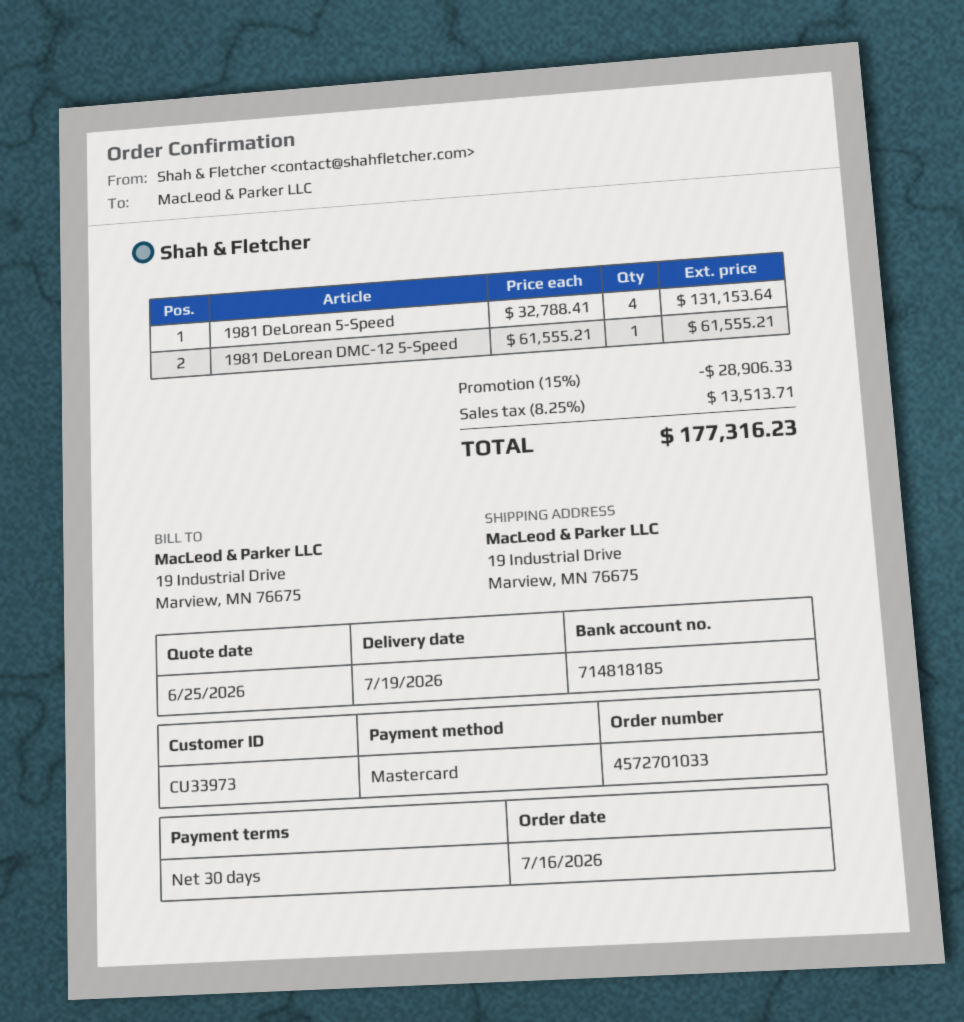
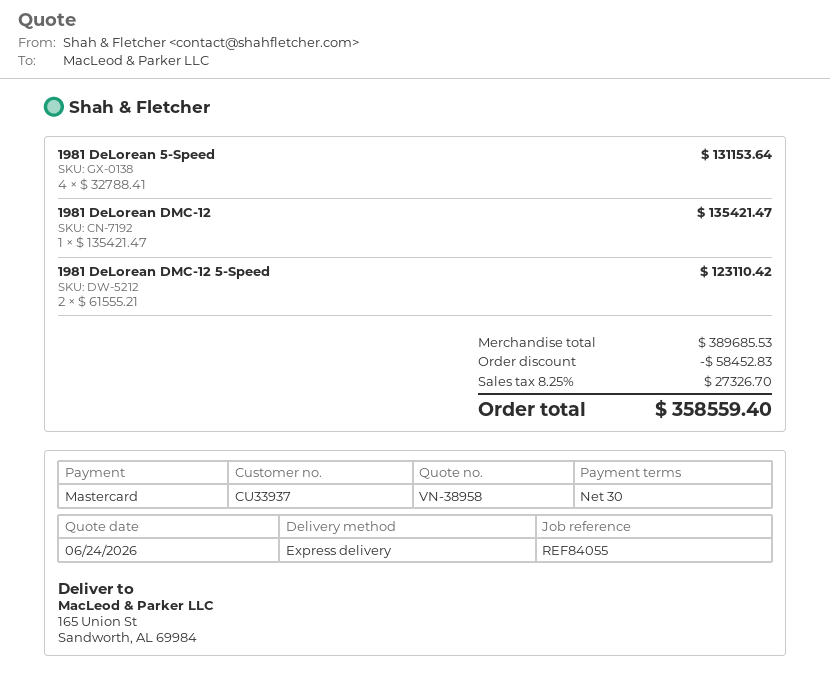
quote date: 2026-06-25 -> 2026-06-24
customer number: CU33973 -> CU33937
ship to: 19 Industrial Drive, Marview, MN 76675 -> 165 Union St, Sandworth, AL 69984
1981 DeLorean DMC-12 5-Speed: 1 x 61555.21 = 61555.21 -> 2 x 61555.21 = 123110.42
1981 DeLorean DMC-12: none -> 1 x 135421.47 = 135421.47
discount: 28906.33 -> 58452.83
tax: 8.25% = 13513.71 -> 8.25% = 27326.70
total: 177316.23 -> 358559.40

